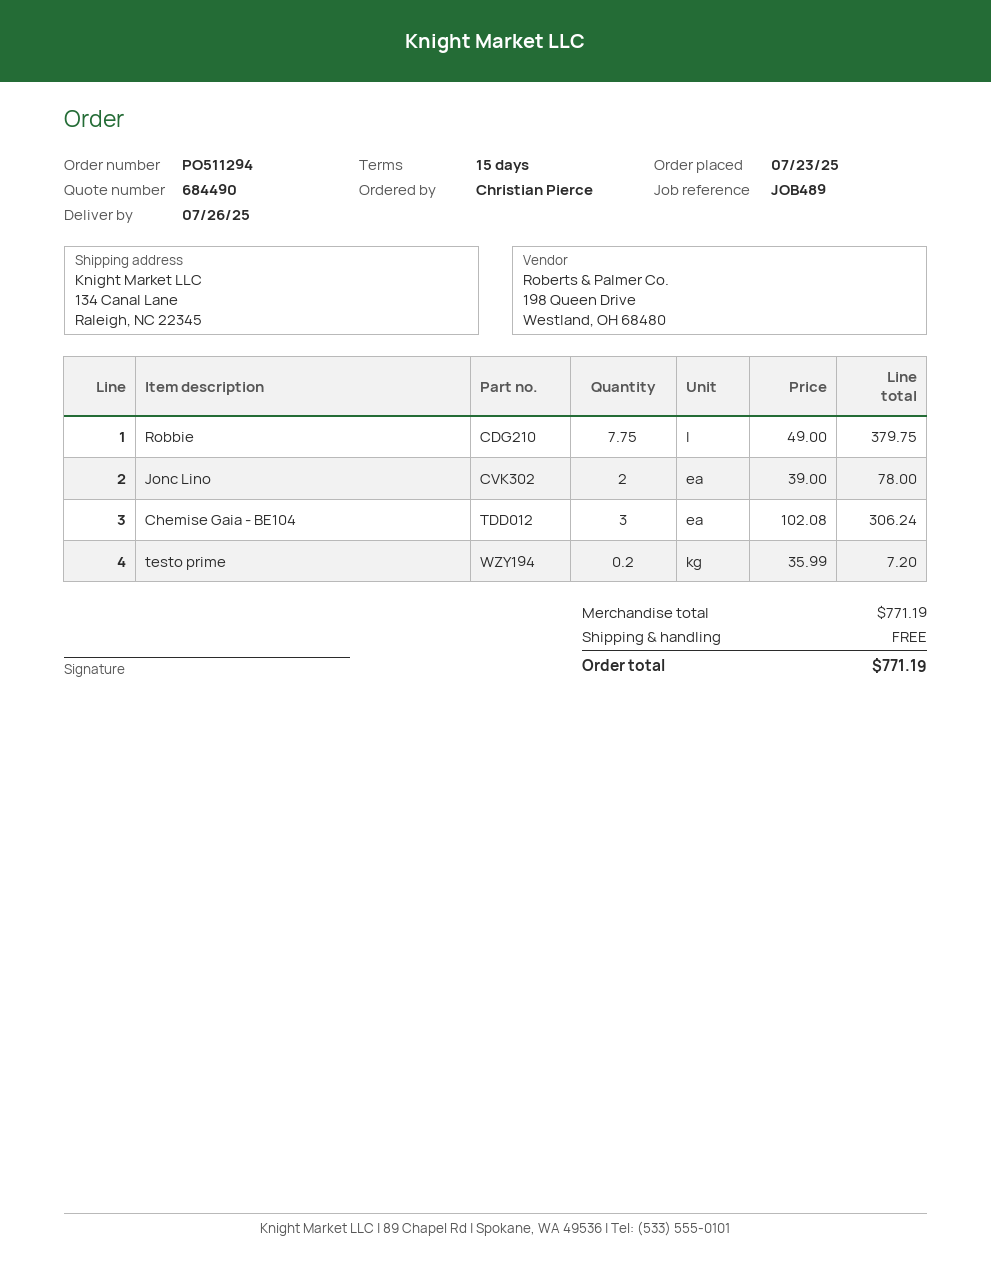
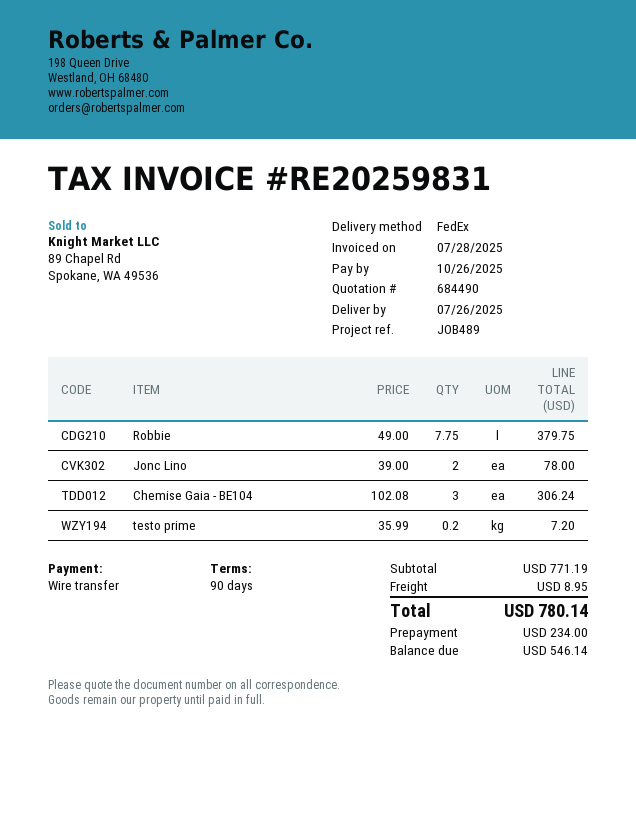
payment terms: 15 days -> 90 days
shipping: 0.00 -> 8.95
total: 771.19 -> 780.14

